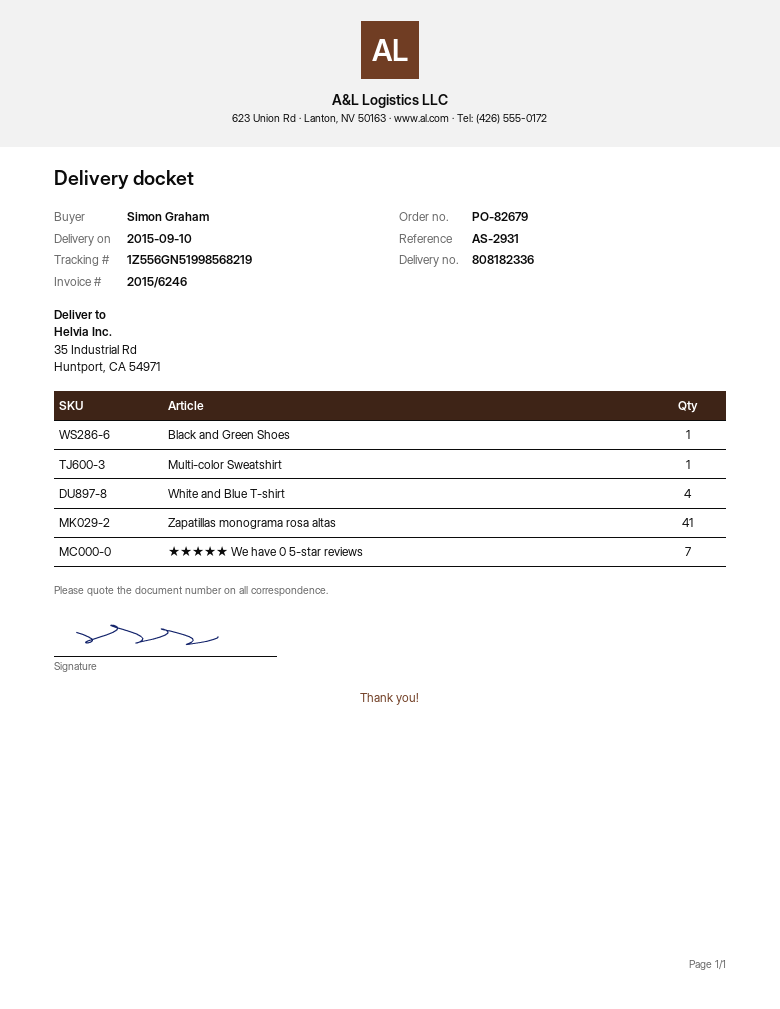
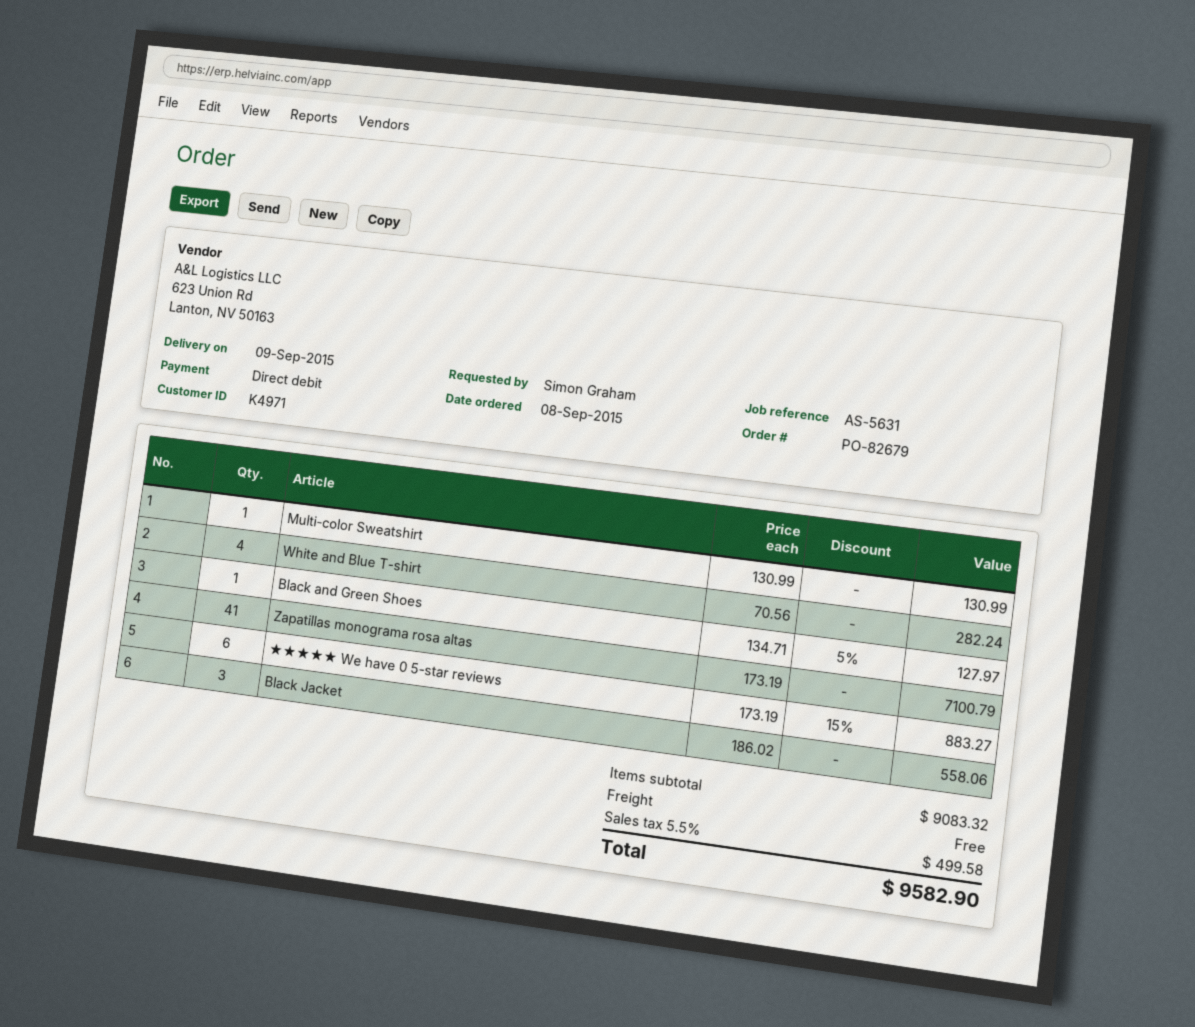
delivery date: 2015-09-10 -> 2015-09-09
reference: AS-2931 -> AS-5631
★★★★★ We have 0 5-star reviews: 7 -> 6
Black Jacket: none -> 3

